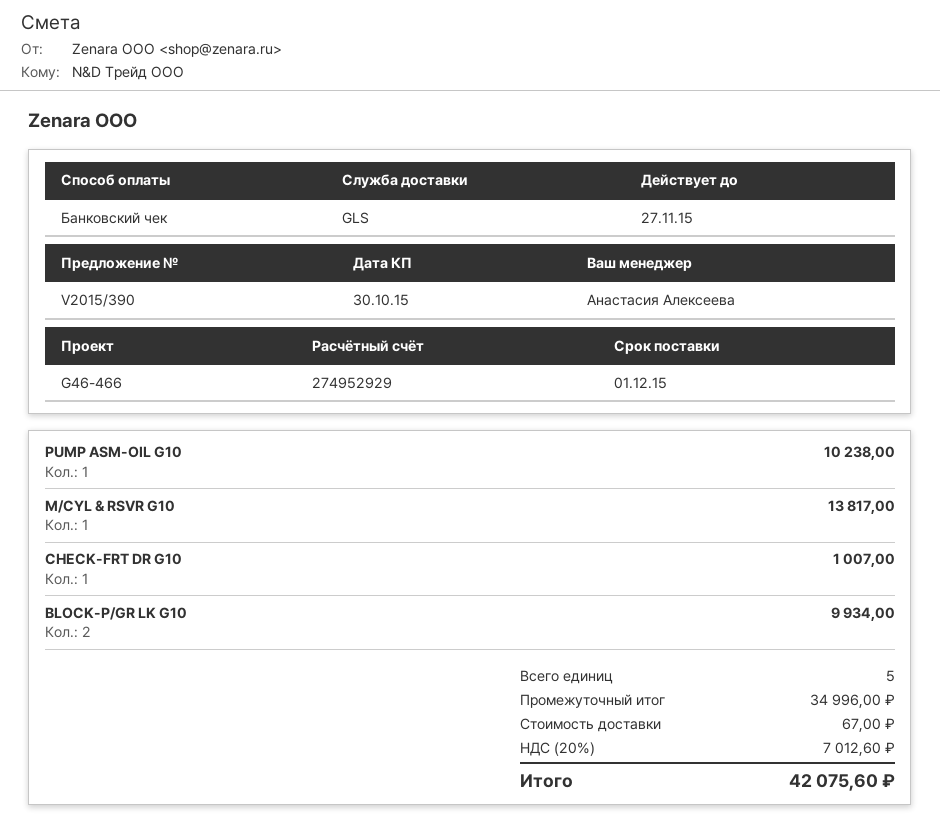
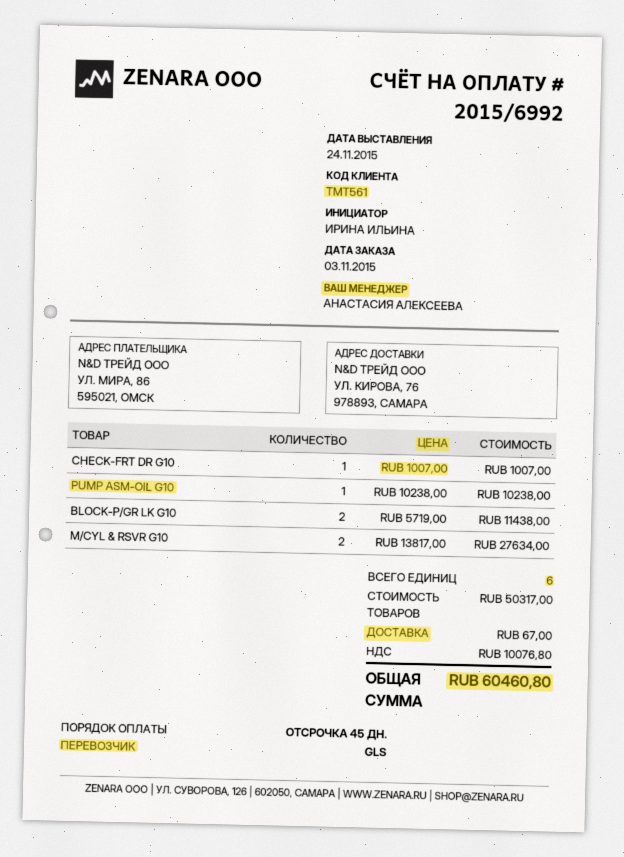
M/CYL & RSVR G10: 1 for 13817.00 -> 2 for 27634.00
BLOCK-P/GR LK G10: 2 for 9934.00 -> 2 for 11438.00
total quantity: 5 -> 6
subtotal: 34996.00 -> 50317.00
tax: 7012.60 -> 10076.80
total: 42075.60 -> 60460.80

